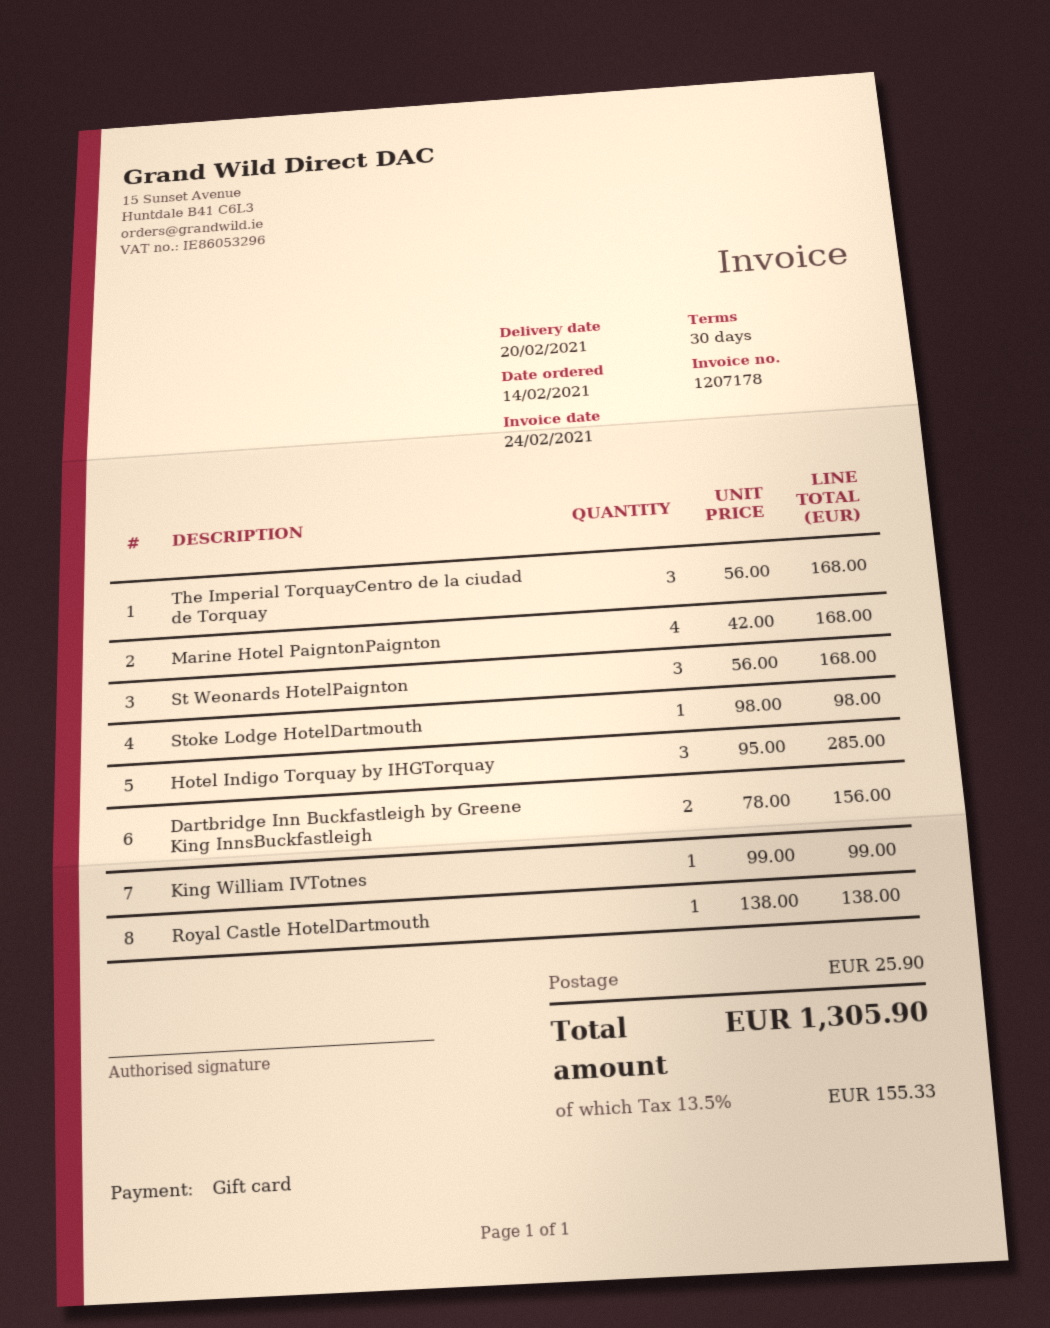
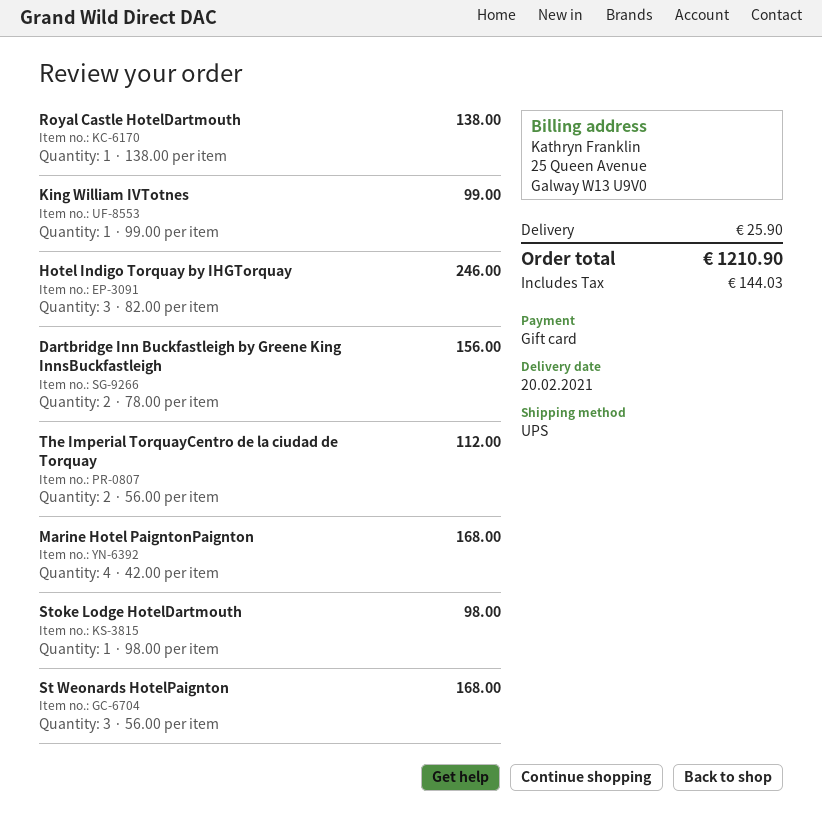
The Imperial TorquayCentro de la ciudad de Torquay: 3 x 56.00 = 168.00 -> 2 x 56.00 = 112.00
Hotel Indigo Torquay by IHGTorquay: 3 x 95.00 = 285.00 -> 3 x 82.00 = 246.00
tax: 155.33 -> 144.03
total: 1305.90 -> 1210.90

